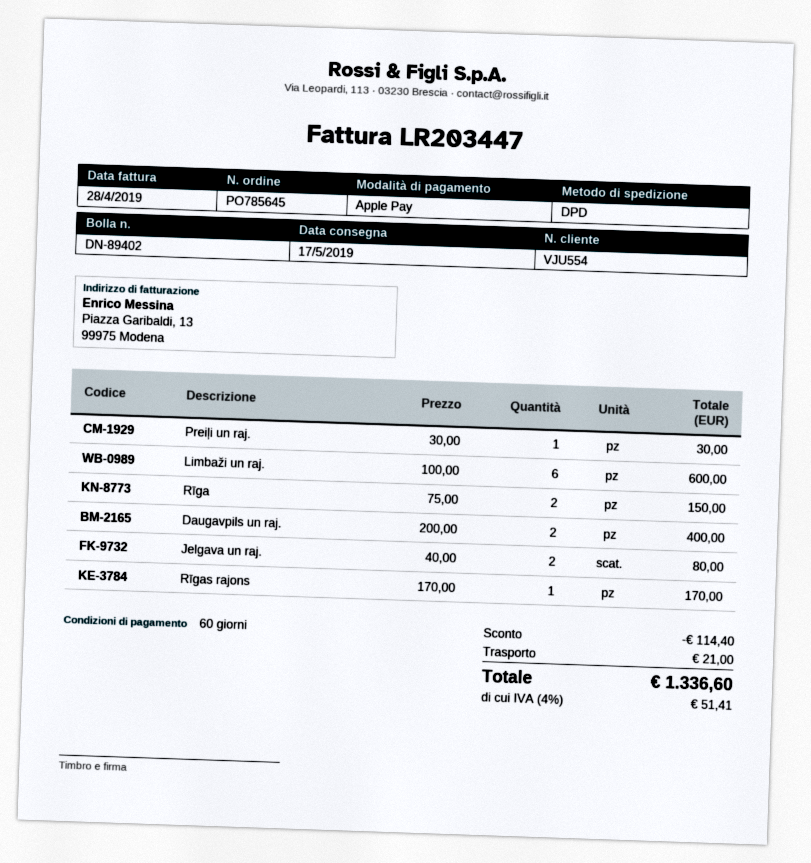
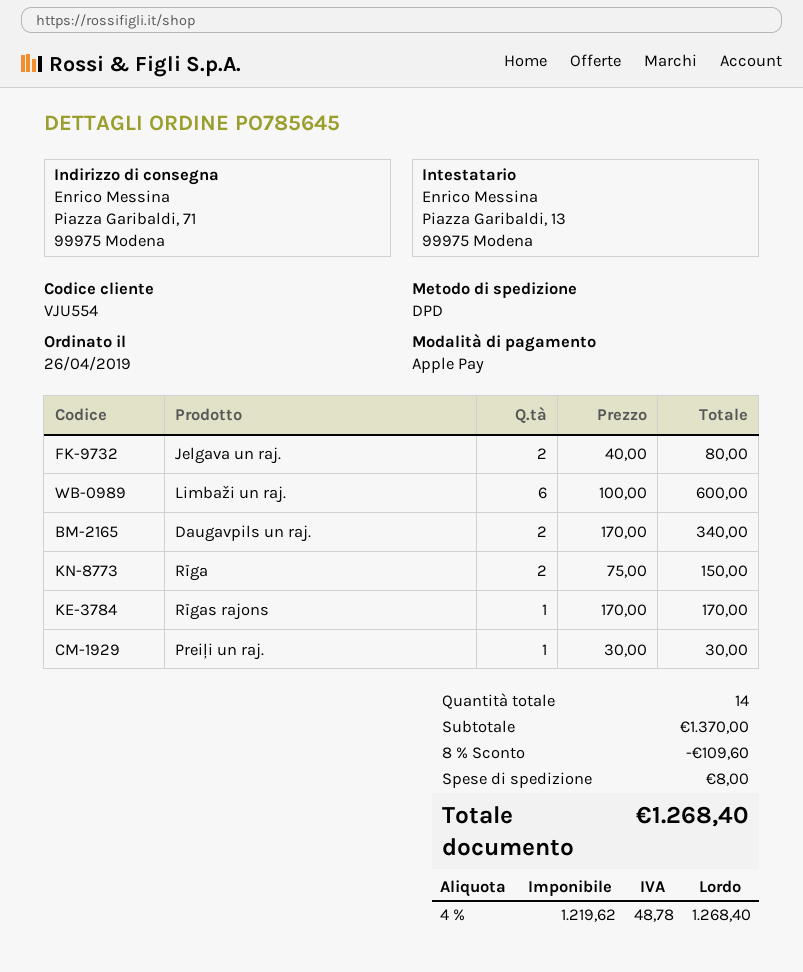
Daugavpils un raj.: 2 x 200.00 = 400.00 -> 2 x 170.00 = 340.00
discount: 114.40 -> 109.60
shipping: 21.00 -> 8.00
tax: 4% = 51.41 -> 4% = 48.78
total: 1336.60 -> 1268.40

